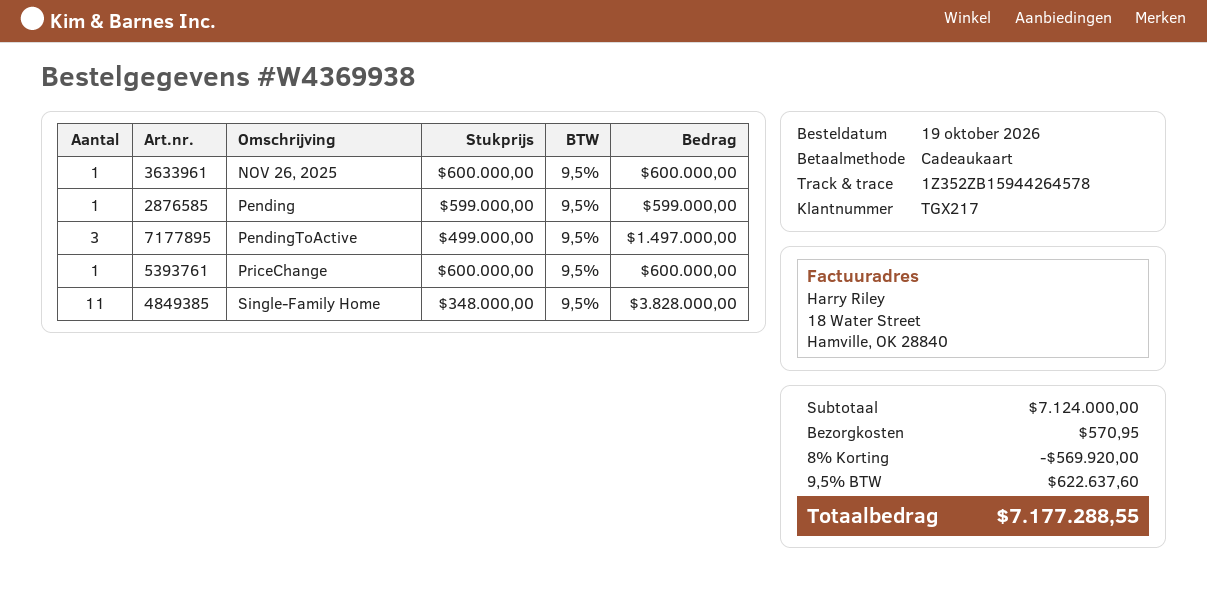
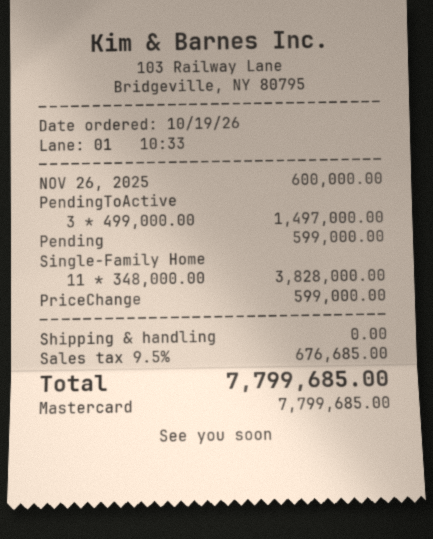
payment method: gift card -> Mastercard
PriceChange: 1 x 600000.00 = 600000.00 -> 1 x 599000.00 = 599000.00
discount: 8% = 569920.00 -> none
shipping: 570.95 -> 0.00
tax: 9.5% = 622637.60 -> 9.5% = 676685.00
total: 7177288.55 -> 7799685.00

